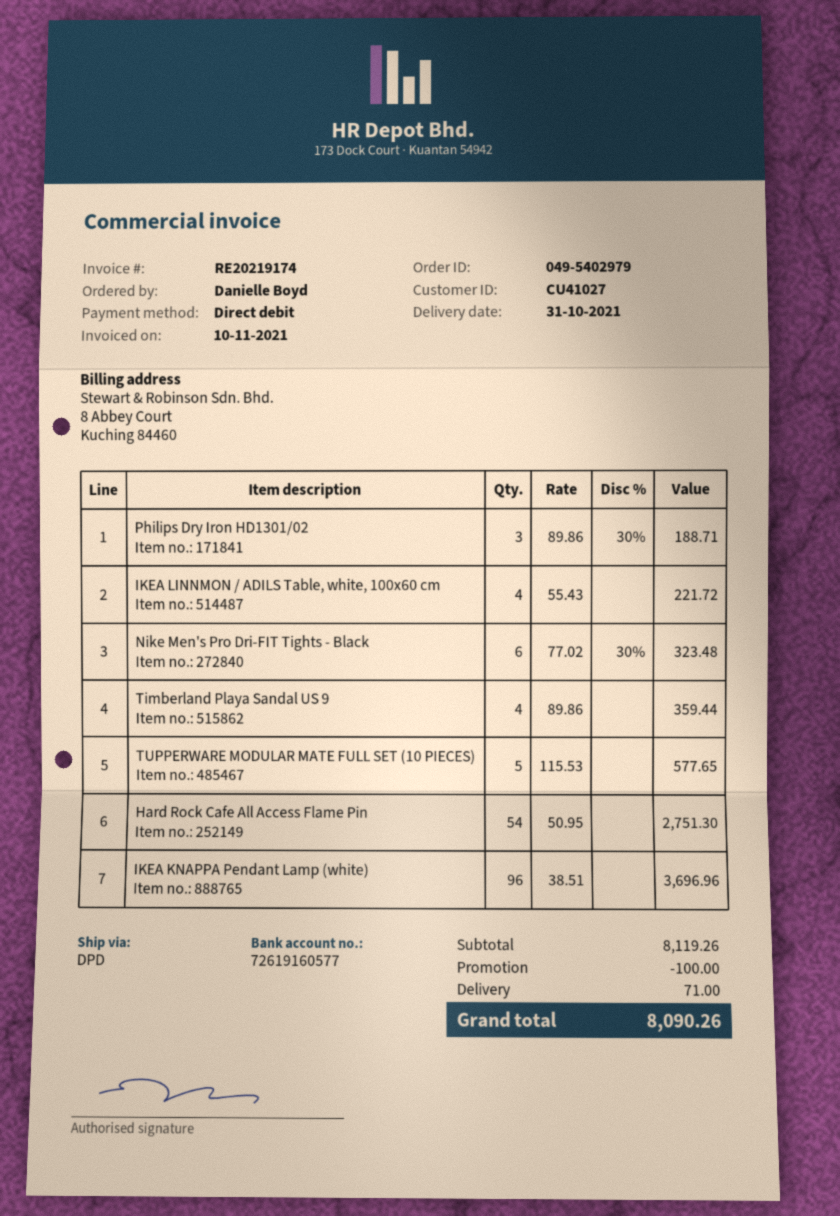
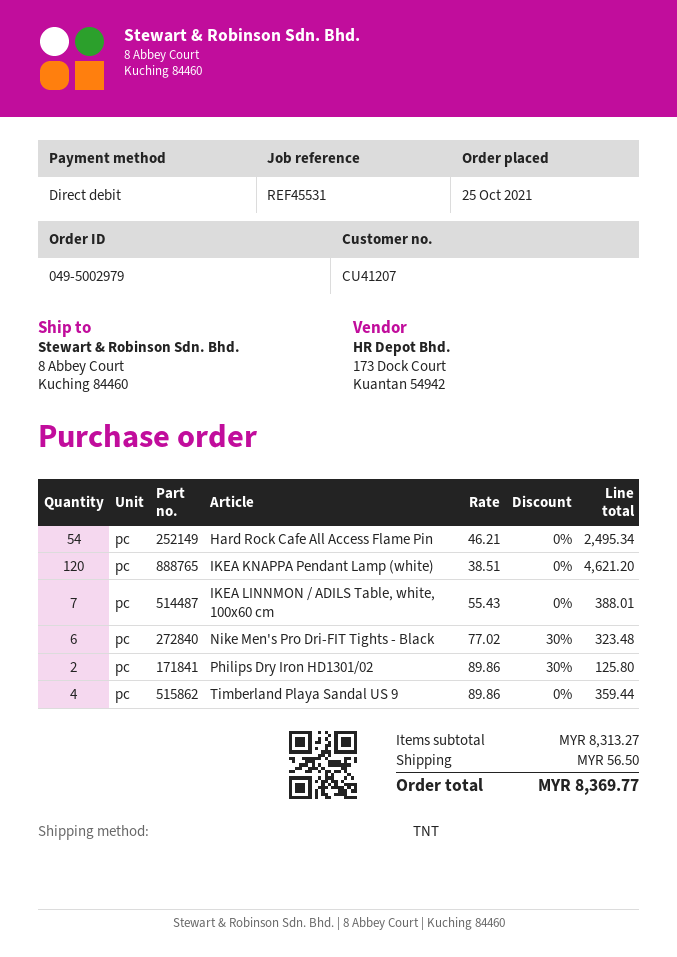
order number: 049-5402979 -> 049-5002979
customer number: CU41027 -> CU41207
shipping method: DPD -> TNT
Philips Dry Iron HD1301/02: 3 x 89.86 - 30% = 188.71 -> 2 x 89.86 - 30% = 125.80
IKEA LINNMON / ADILS Table, white, 100x60 cm: 4 x 55.43 = 221.72 -> 7 x 55.43 = 388.01
TUPPERWARE MODULAR MATE FULL SET (10 PIECES): 5 x 115.53 = 577.65 -> none
Hard Rock Cafe All Access Flame Pin: 54 x 50.95 = 2751.30 -> 54 x 46.21 = 2495.34
IKEA KNAPPA Pendant Lamp (white): 96 x 38.51 = 3696.96 -> 120 x 38.51 = 4621.20
subtotal: 8119.26 -> 8313.27
discount: 100.00 -> none
shipping: 71.00 -> 56.50
total: 8090.26 -> 8369.77

